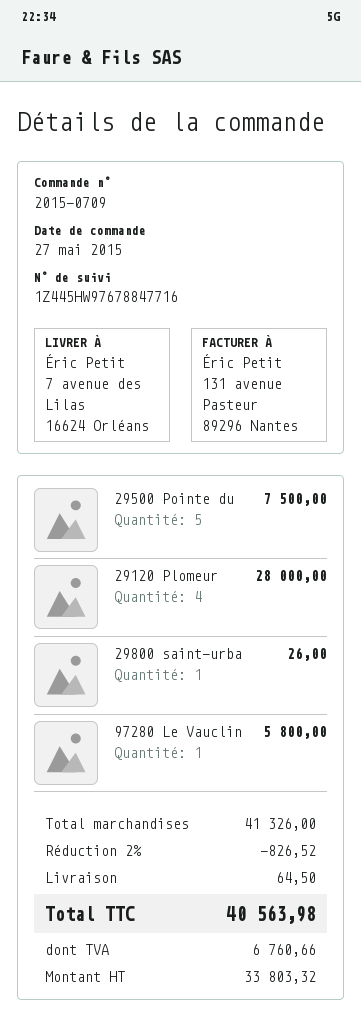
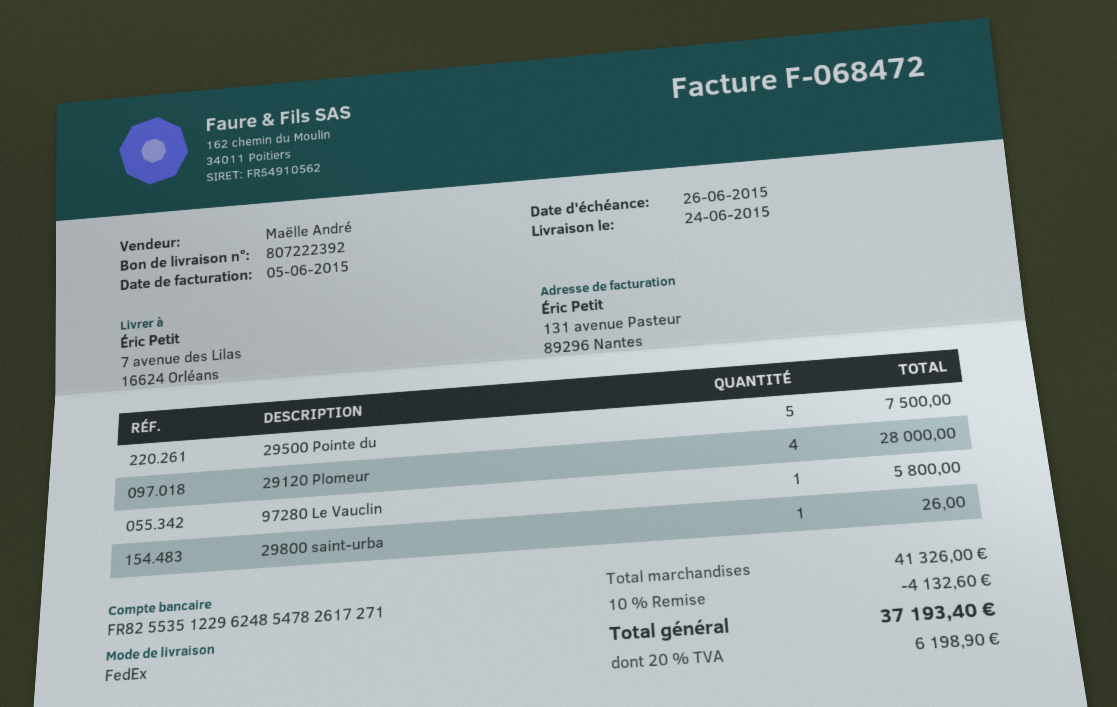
discount: 2% = 826.52 -> 10% = 4132.60
shipping: 64.50 -> none
tax: 6760.66 -> 6198.90
total: 40563.98 -> 37193.40

